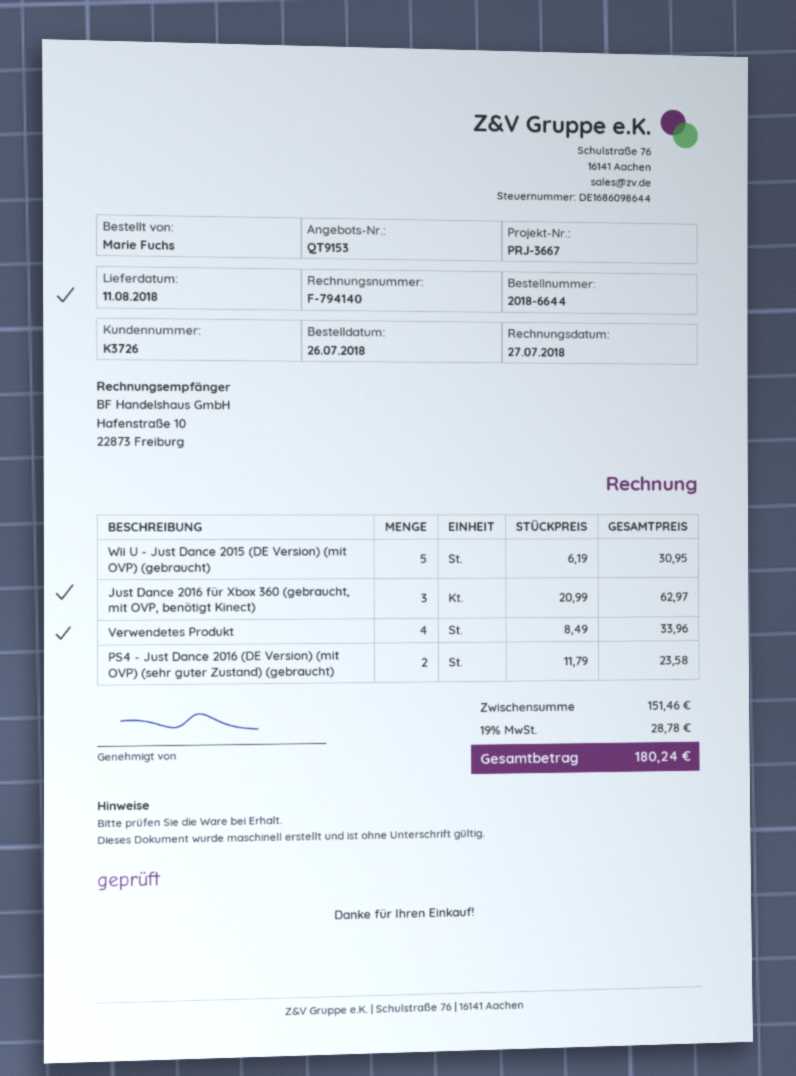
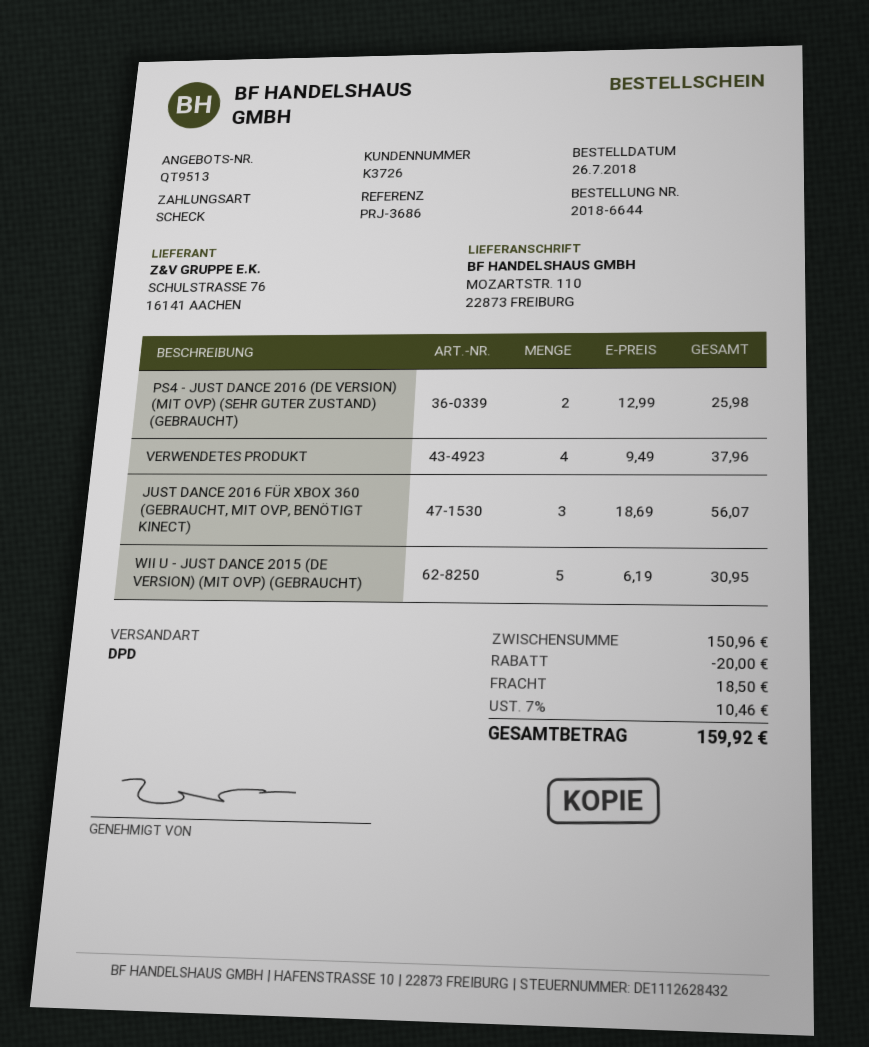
quote number: QT9153 -> QT9513
reference: PRJ-3667 -> PRJ-3686
Just Dance 2016 für Xbox 360 (gebraucht, mit OVP, benötigt Kinect): 3 x 20.99 = 62.97 -> 3 x 18.69 = 56.07
Verwendetes Produkt: 4 x 8.49 = 33.96 -> 4 x 9.49 = 37.96
PS4 - Just Dance 2016 (DE Version) (mit OVP) (sehr guter Zustand) (gebraucht): 2 x 11.79 = 23.58 -> 2 x 12.99 = 25.98
subtotal: 151.46 -> 150.96
discount: none -> 20.00
shipping: none -> 18.50
tax: 19% = 28.78 -> 7% = 10.46
total: 180.24 -> 159.92

